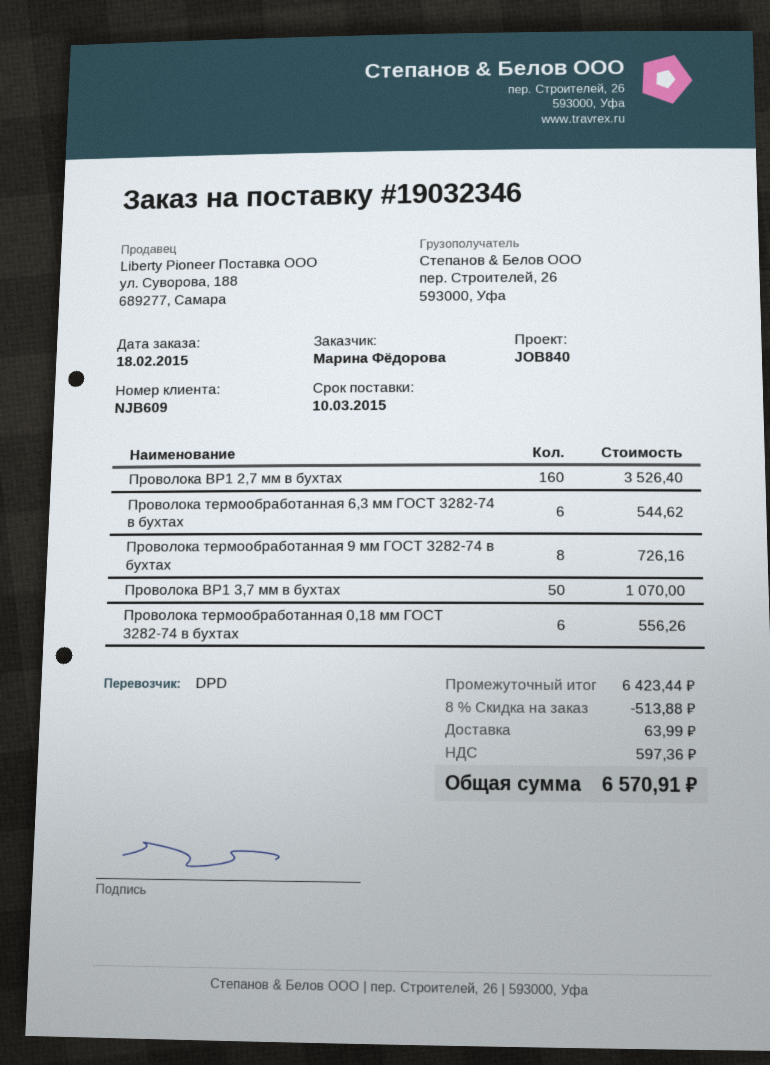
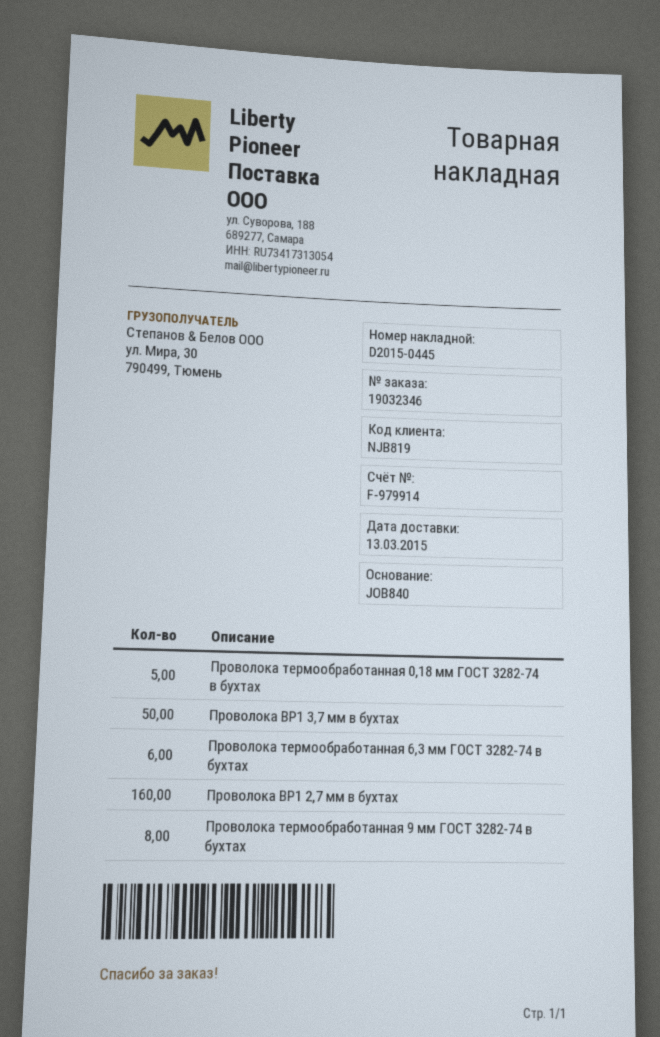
delivery date: 2015-03-10 -> 2015-03-13
customer number: NJB609 -> NJB819
ship to: пер. Строителей, 26, 593000, Уфа -> ул. Мира, 30, 790499, Тюмень
Проволока термообработанная 0,18 мм ГОСТ 3282-74 в бухтах: 6 -> 5

